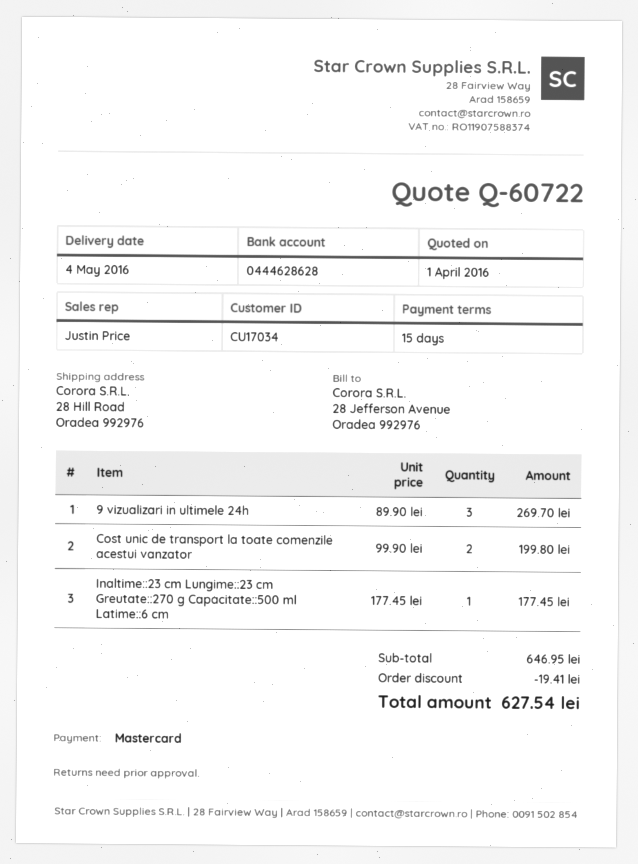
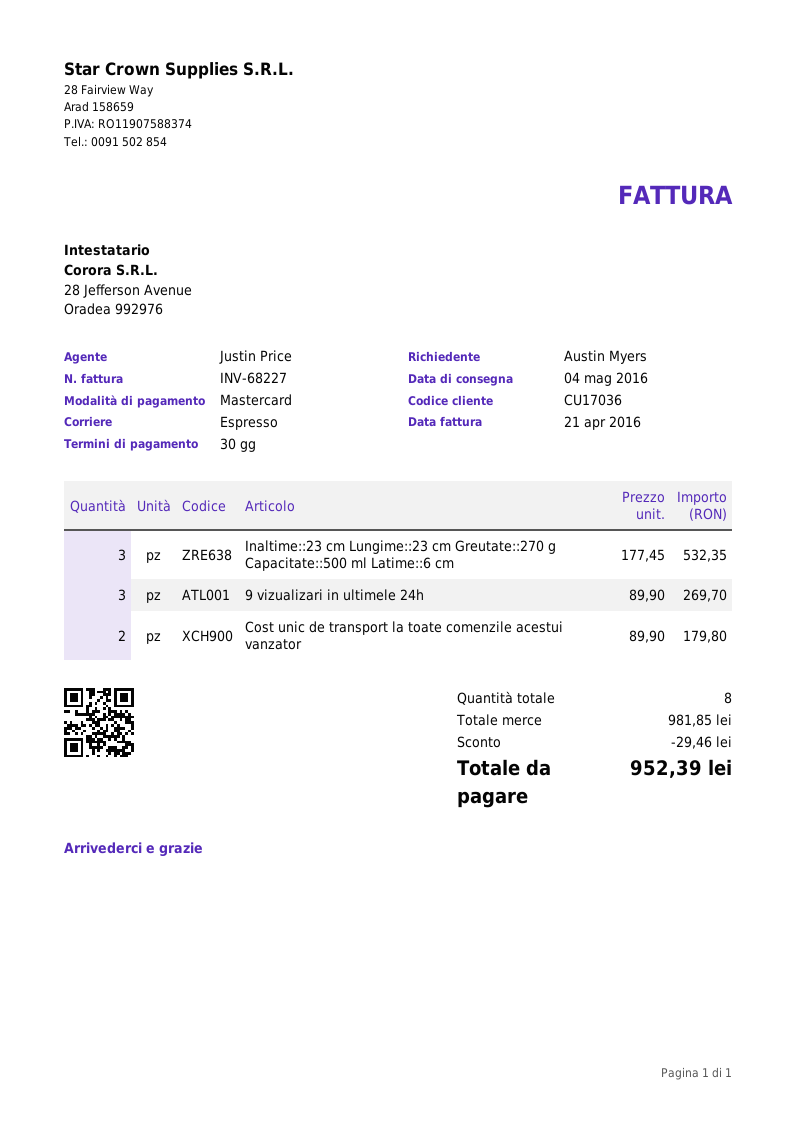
payment terms: 15 days -> 30 days
customer number: CU17034 -> CU17036
Cost unic de transport la toate comenzile acestui vanzator: 2 x 99.90 = 199.80 -> 2 x 89.90 = 179.80
Inaltime::23 cm Lungime::23 cm Greutate::270 g Capacitate::500 ml Latime::6 cm: 1 x 177.45 = 177.45 -> 3 x 177.45 = 532.35
subtotal: 646.95 -> 981.85
discount: 19.41 -> 29.46
total: 627.54 -> 952.39

